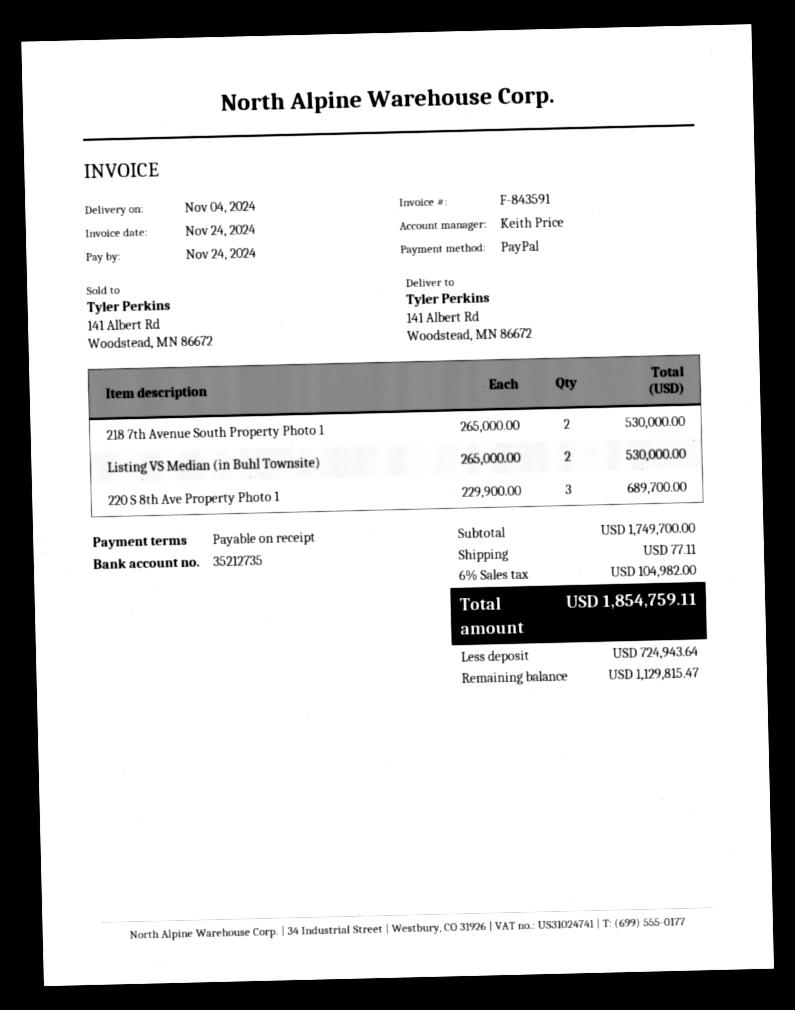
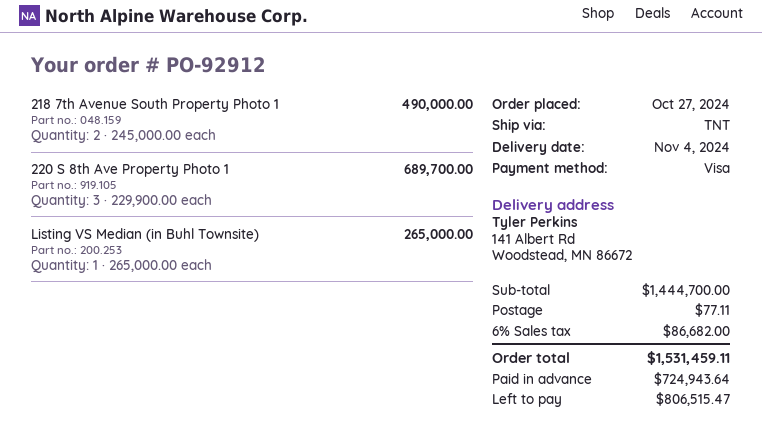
payment method: PayPal -> Visa
218 7th Avenue South Property Photo 1: 2 x 265000.00 = 530000.00 -> 2 x 245000.00 = 490000.00
Listing VS Median (in Buhl Townsite): 2 x 265000.00 = 530000.00 -> 1 x 265000.00 = 265000.00
subtotal: 1749700.00 -> 1444700.00
tax: 6% = 104982.00 -> 6% = 86682.00
total: 1854759.11 -> 1531459.11
balance: 1129815.47 -> 806515.47

